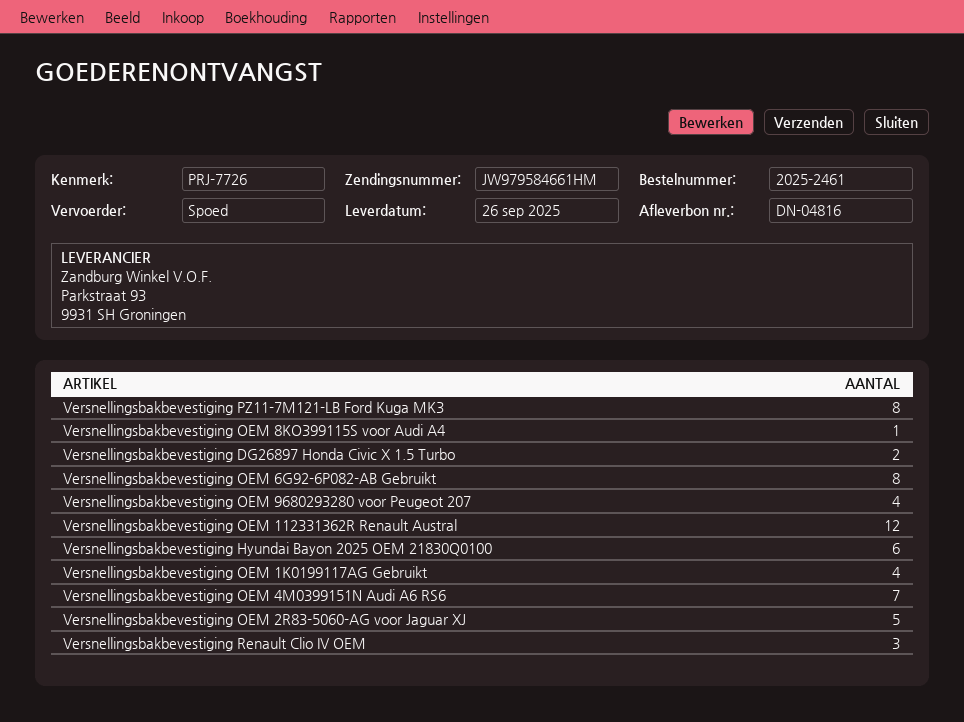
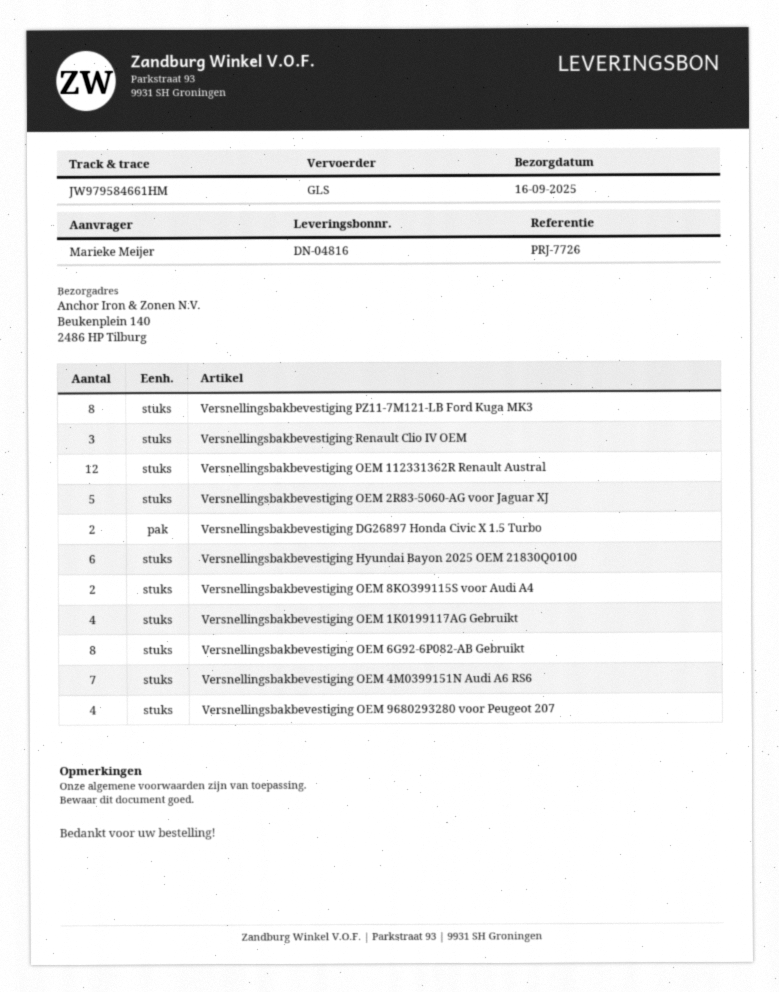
delivery date: 2025-09-26 -> 2025-09-16
shipping method: express -> GLS
Versnellingsbakbevestiging OEM 8KO399115S voor Audi A4: 1 -> 2

